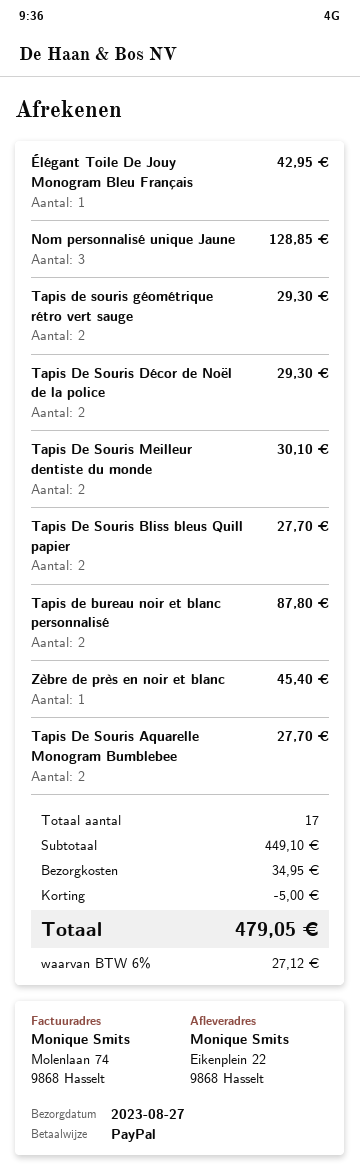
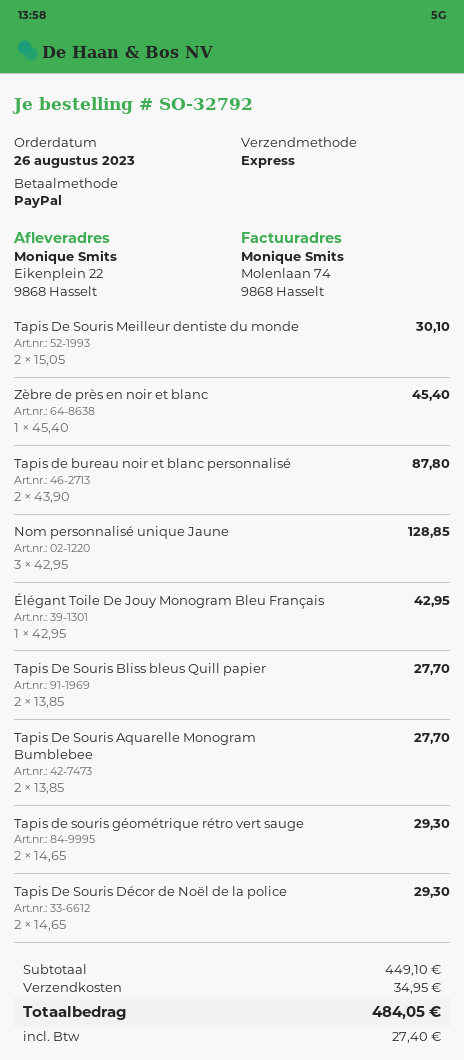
discount: 5.00 -> none
tax: 27.12 -> 27.40
total: 479.05 -> 484.05

